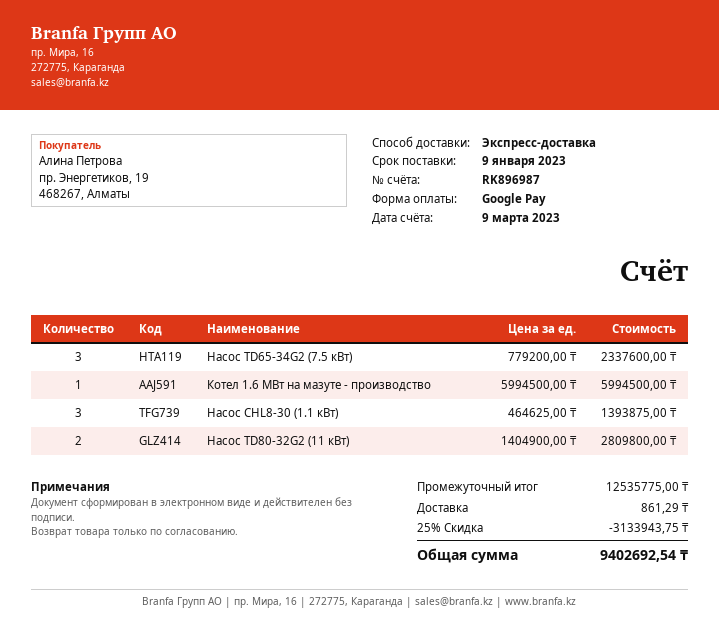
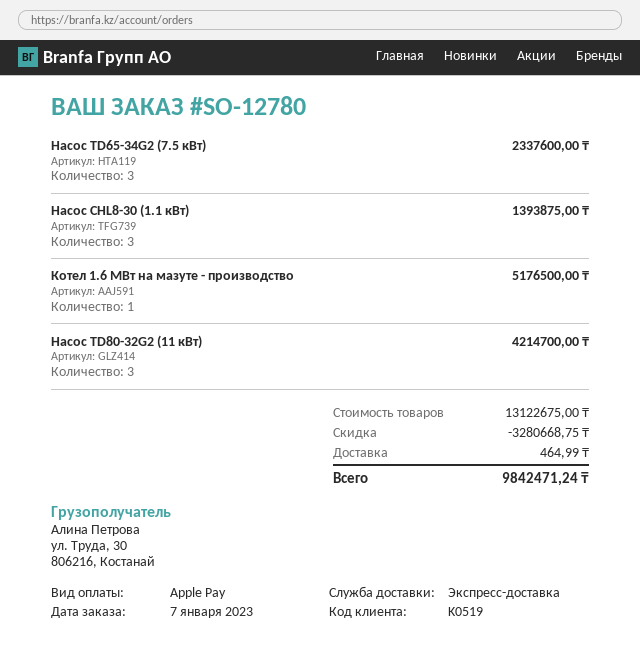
payment method: Google Pay -> Apple Pay
Котел 1.6 МВт на мазуте - производство: 1 for 5994500.00 -> 1 for 5176500.00
Насос TD80-32G2 (11 кВт): 2 for 2809800.00 -> 3 for 4214700.00
subtotal: 12535775.00 -> 13122675.00
discount: 3133943.75 -> 3280668.75
shipping: 861.29 -> 464.99
total: 9402692.54 -> 9842471.24

